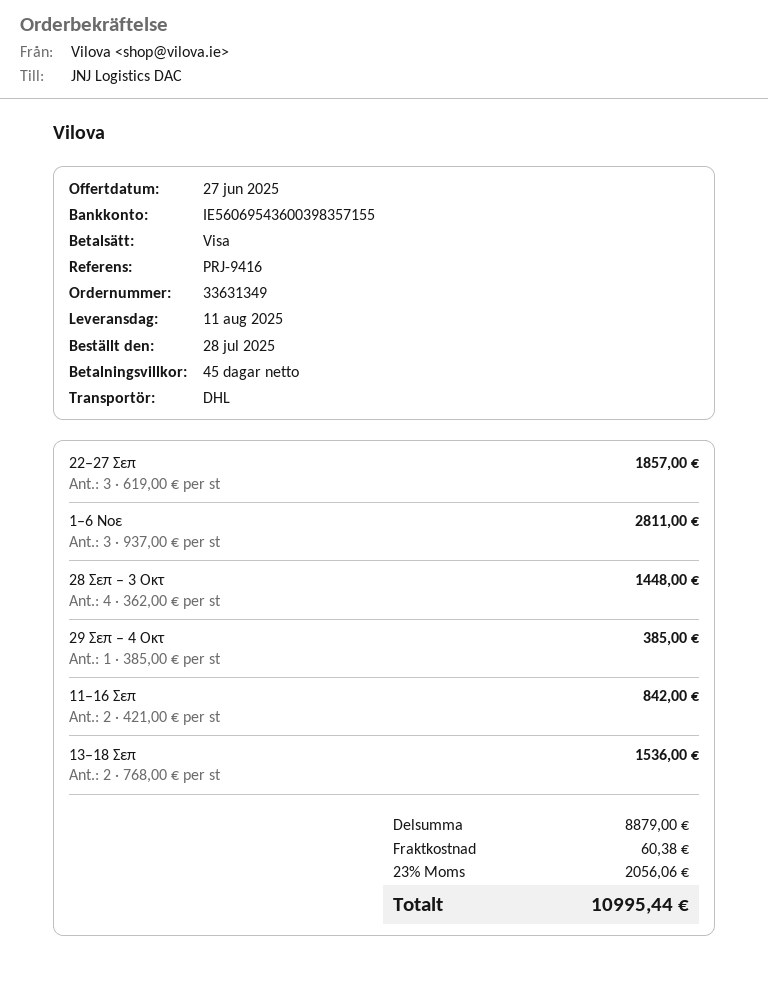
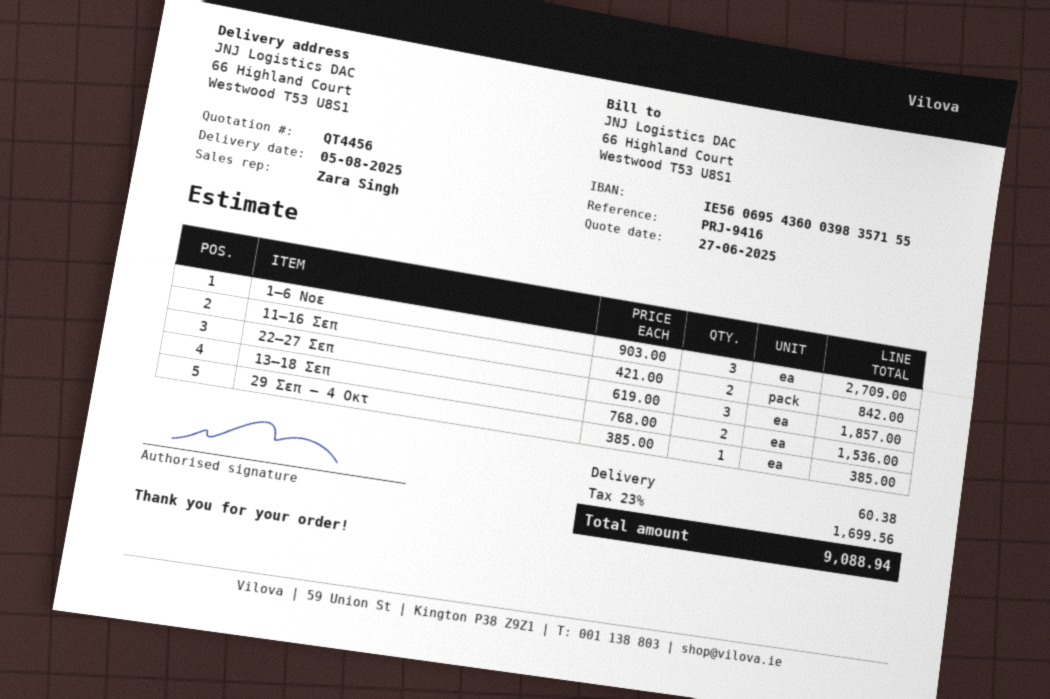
delivery date: 2025-08-11 -> 2025-08-05
1–6 Νοε: 3 x 937.00 = 2811.00 -> 3 x 903.00 = 2709.00
28 Σεπ – 3 Οκτ: 4 x 362.00 = 1448.00 -> none
tax: 23% = 2056.06 -> 23% = 1699.56
total: 10995.44 -> 9088.94

